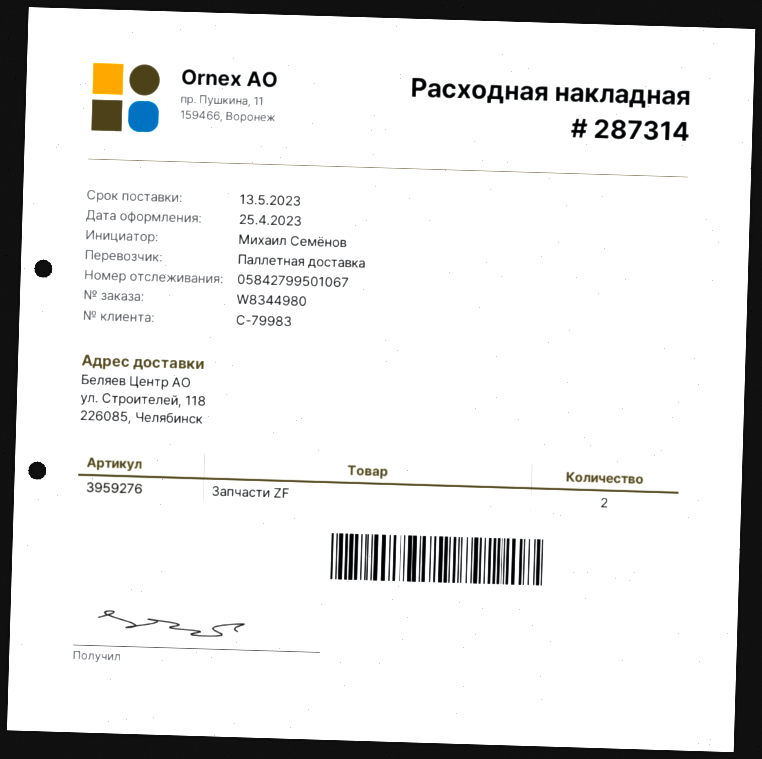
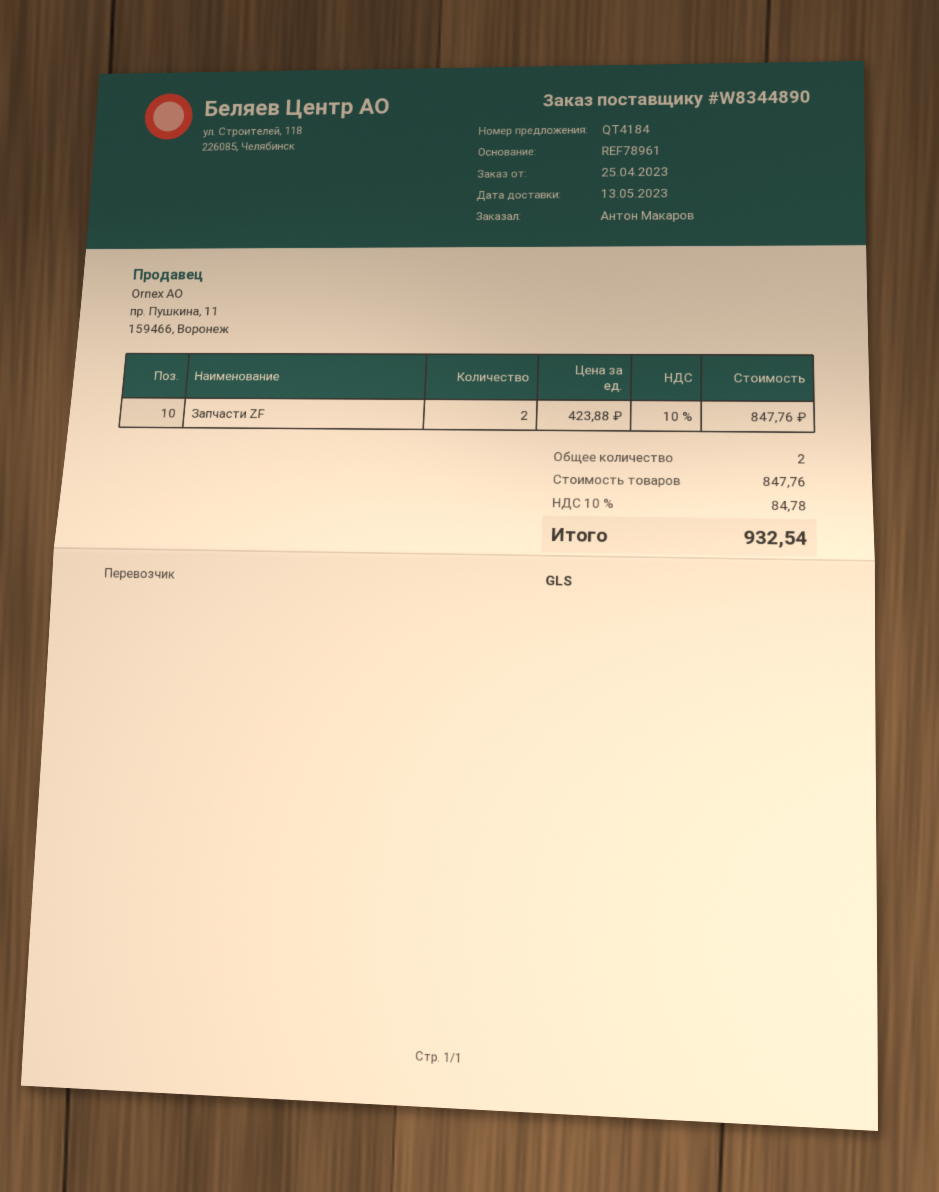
order number: W8344980 -> W8344890
ordered by: Михаил Семёнов -> Антон Макаров
shipping method: pallet freight -> GLS

